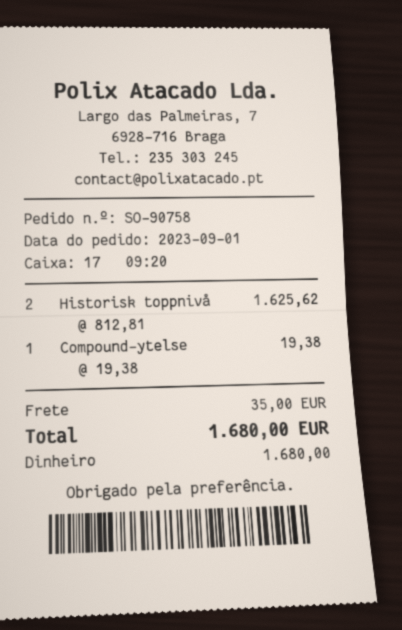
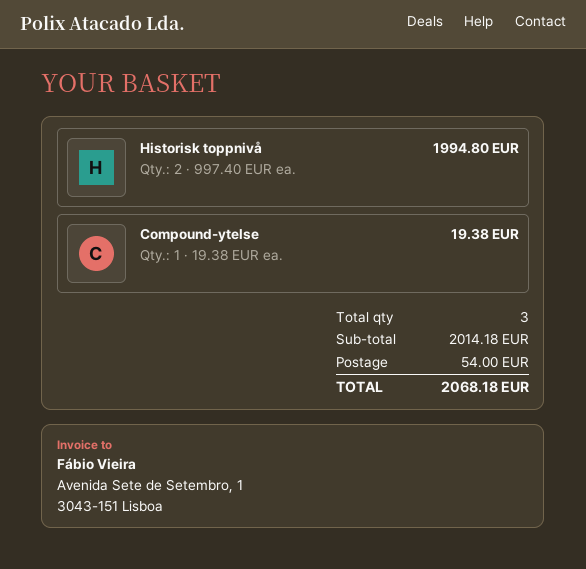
Historisk toppnivå: 2 x 812.81 = 1625.62 -> 2 x 997.40 = 1994.80
shipping: 35.00 -> 54.00
total: 1680.00 -> 2068.18

